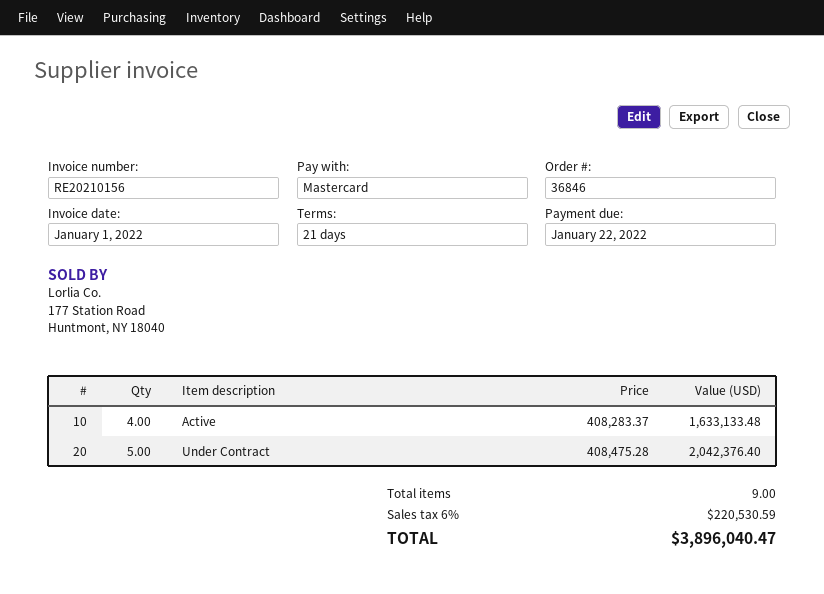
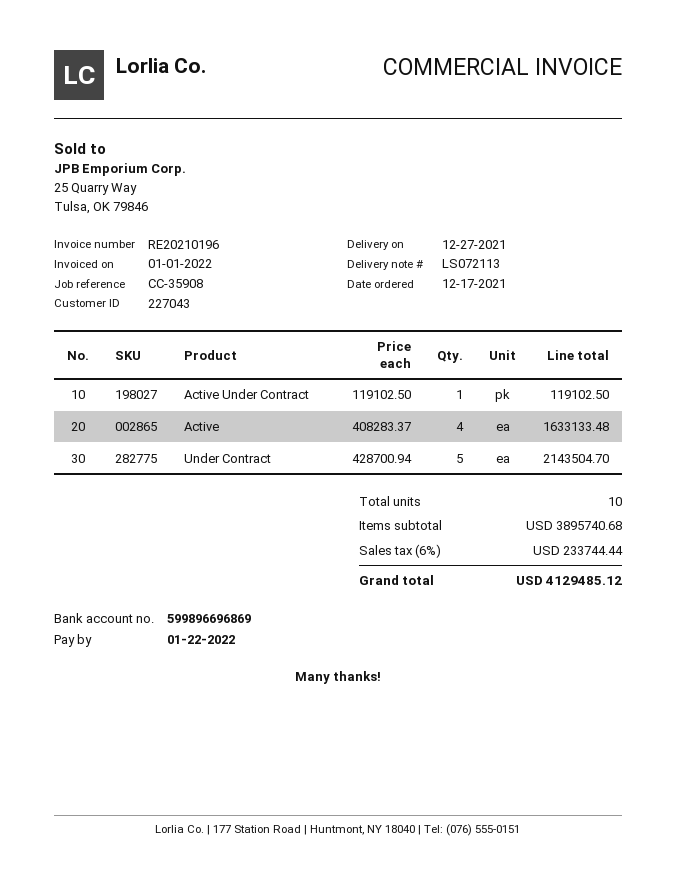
invoice number: RE20210156 -> RE20210196
Under Contract: 5 x 408475.28 = 2042376.40 -> 5 x 428700.94 = 2143504.70
Active Under Contract: none -> 1 x 119102.50 = 119102.50
total quantity: 9 -> 10
tax: 6% = 220530.59 -> 6% = 233744.44
total: 3896040.47 -> 4129485.12

